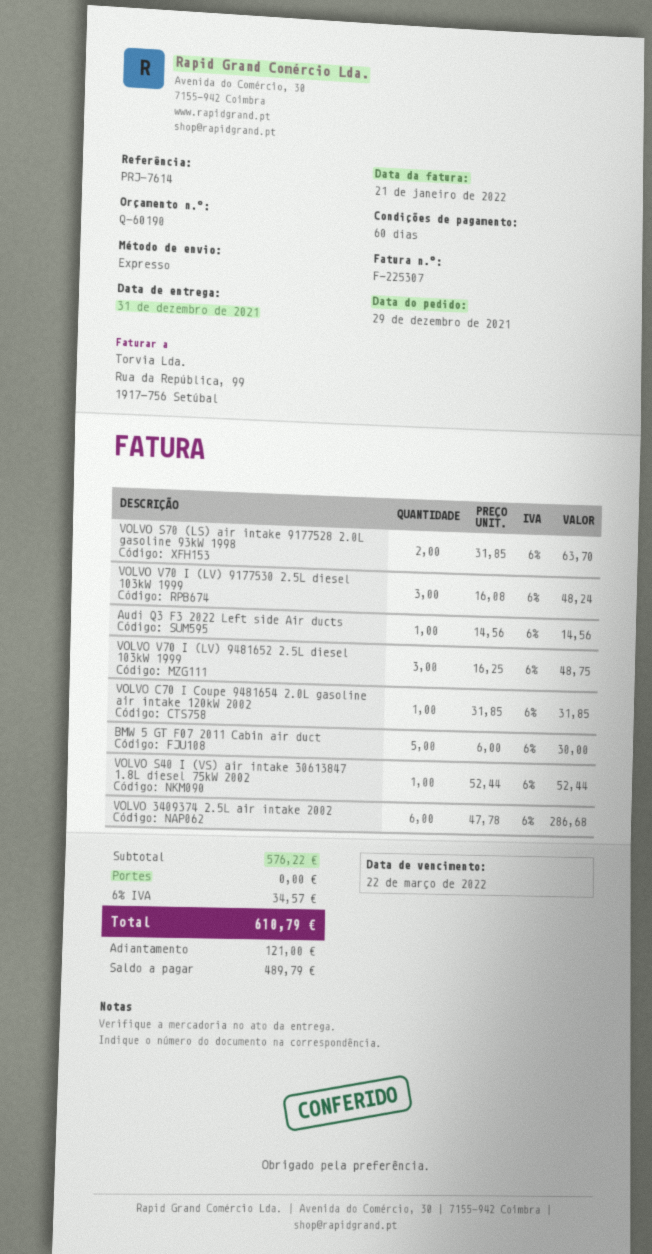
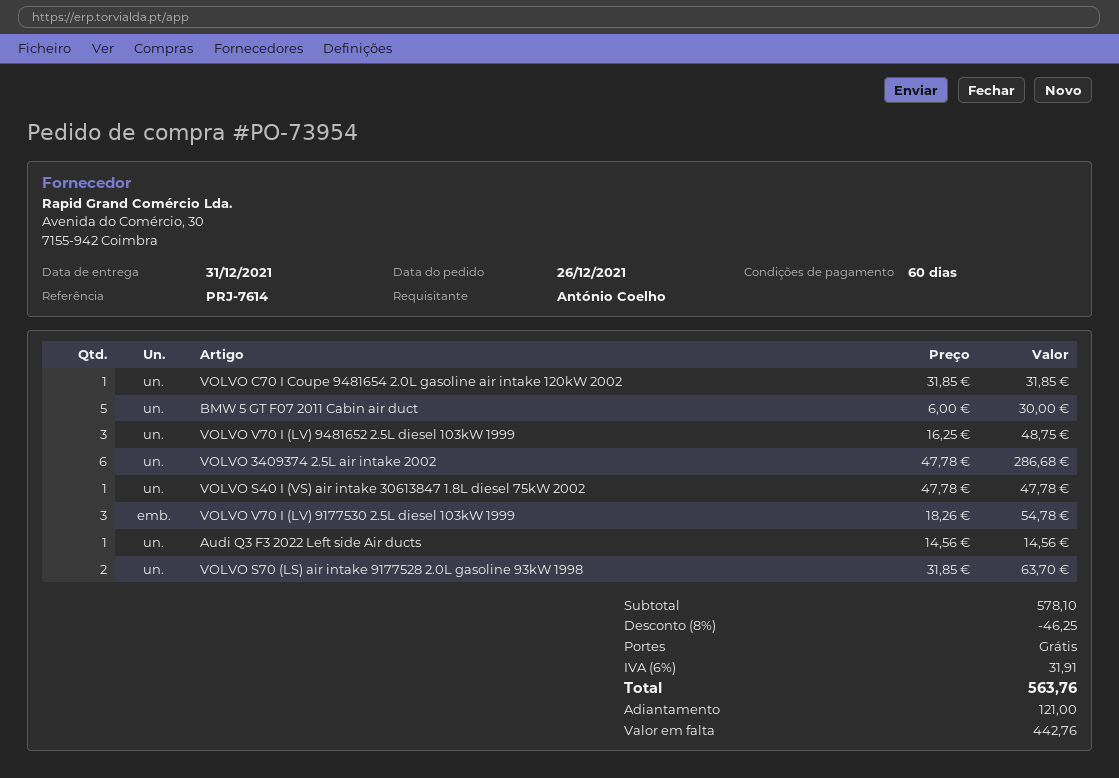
order date: 2021-12-29 -> 2021-12-26
VOLVO V70 I (LV) 9177530 2.5L diesel 103kW 1999: 3 x 16.08 = 48.24 -> 3 x 18.26 = 54.78
VOLVO S40 I (VS) air intake 30613847 1.8L diesel 75kW 2002: 1 x 52.44 = 52.44 -> 1 x 47.78 = 47.78
subtotal: 576.22 -> 578.10
discount: none -> 8% = 46.25
tax: 6% = 34.57 -> 6% = 31.91
total: 610.79 -> 563.76
balance: 489.79 -> 442.76

